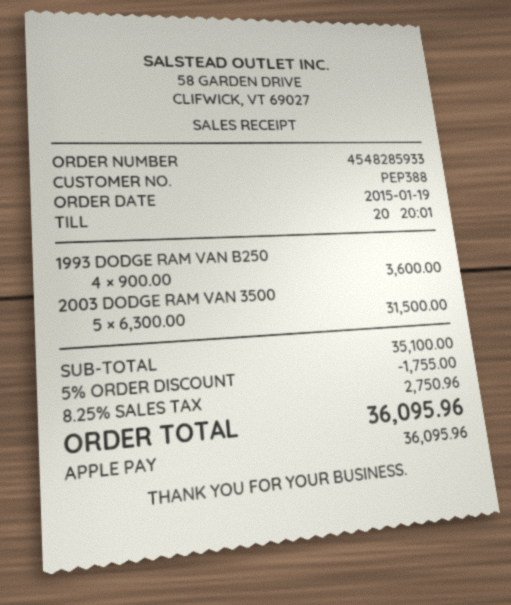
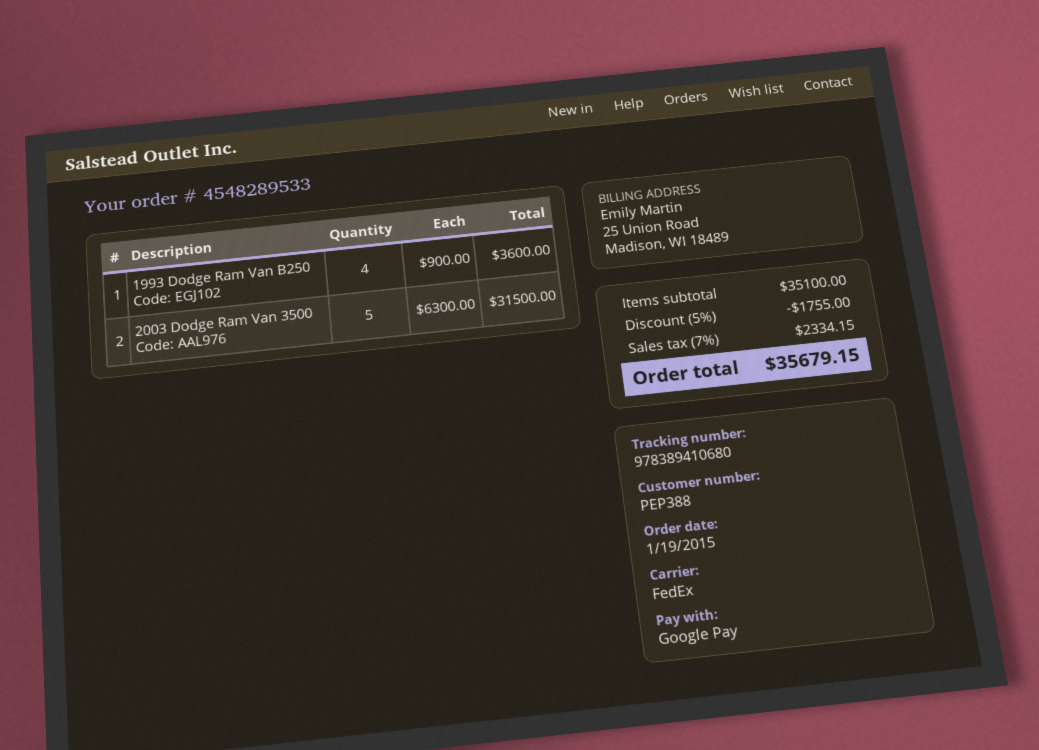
order number: 4548285933 -> 4548289533
payment method: Apple Pay -> Google Pay
tax: 8.25% = 2750.96 -> 7% = 2334.15
total: 36095.96 -> 35679.15

